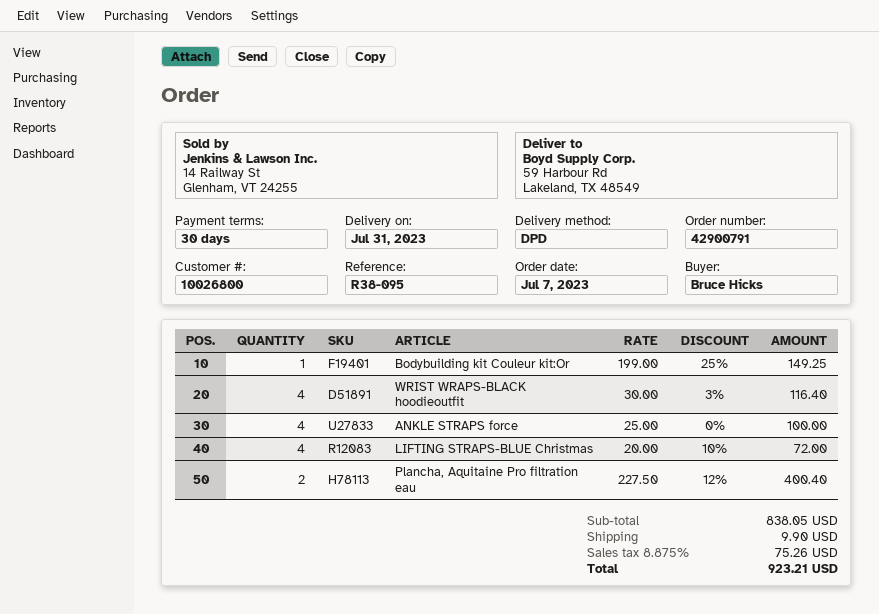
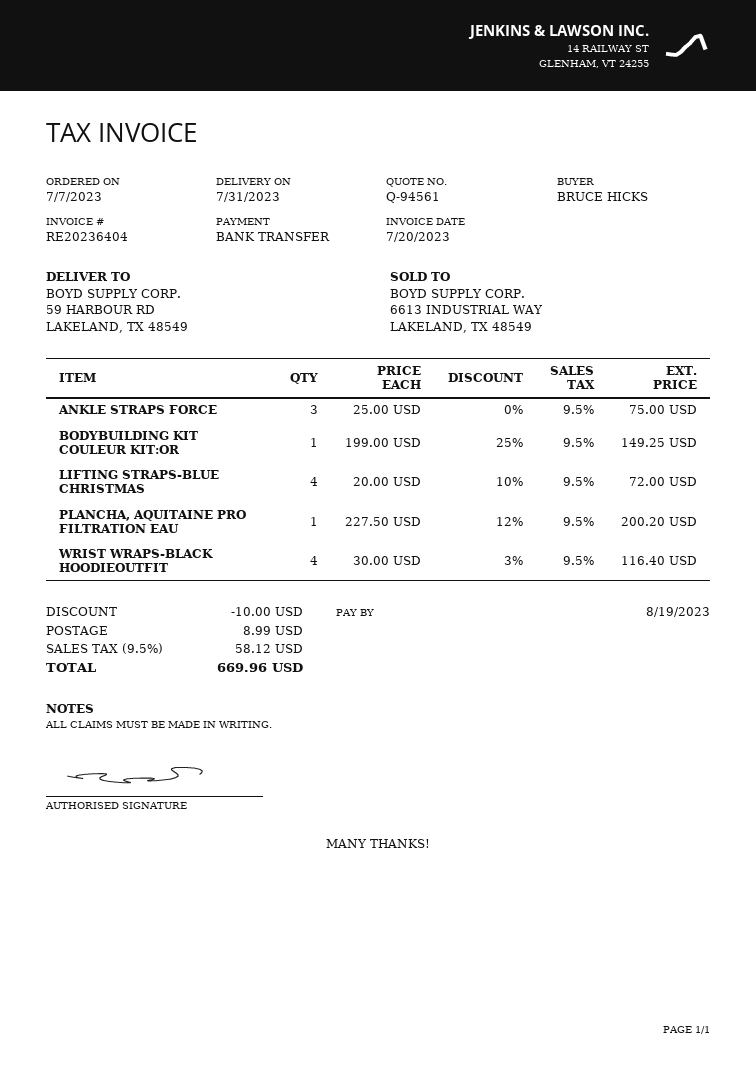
ANKLE STRAPS force: 4 x 25.00 = 100.00 -> 3 x 25.00 = 75.00
Plancha, Aquitaine Pro filtration eau: 2 x 227.50 - 12% = 400.40 -> 1 x 227.50 - 12% = 200.20
discount: none -> 10.00
shipping: 9.90 -> 8.99
tax: 8.875% = 75.26 -> 9.5% = 58.12
total: 923.21 -> 669.96

